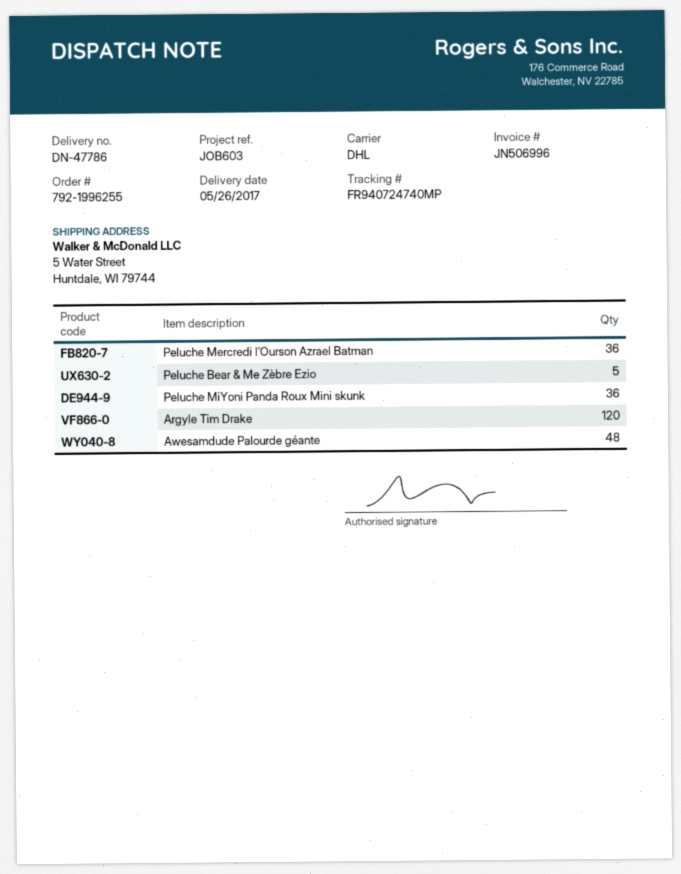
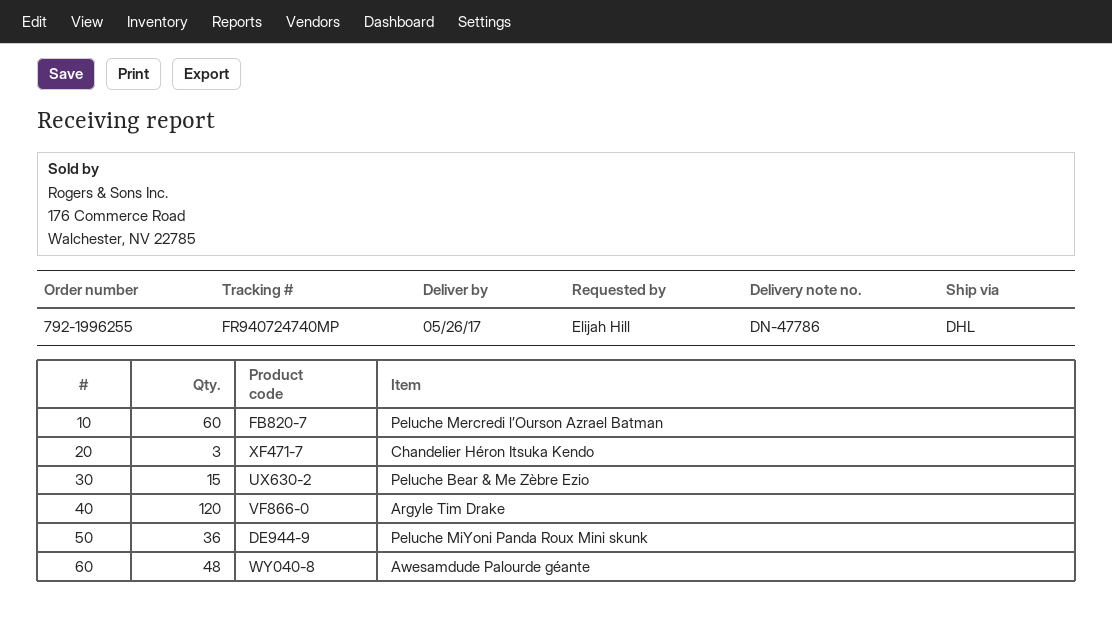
Peluche Mercredi l’Ourson Azrael Batman: 36 -> 60
Peluche Bear & Me Zèbre Ezio: 5 -> 15
Chandelier Héron Itsuka Kendo: none -> 3

